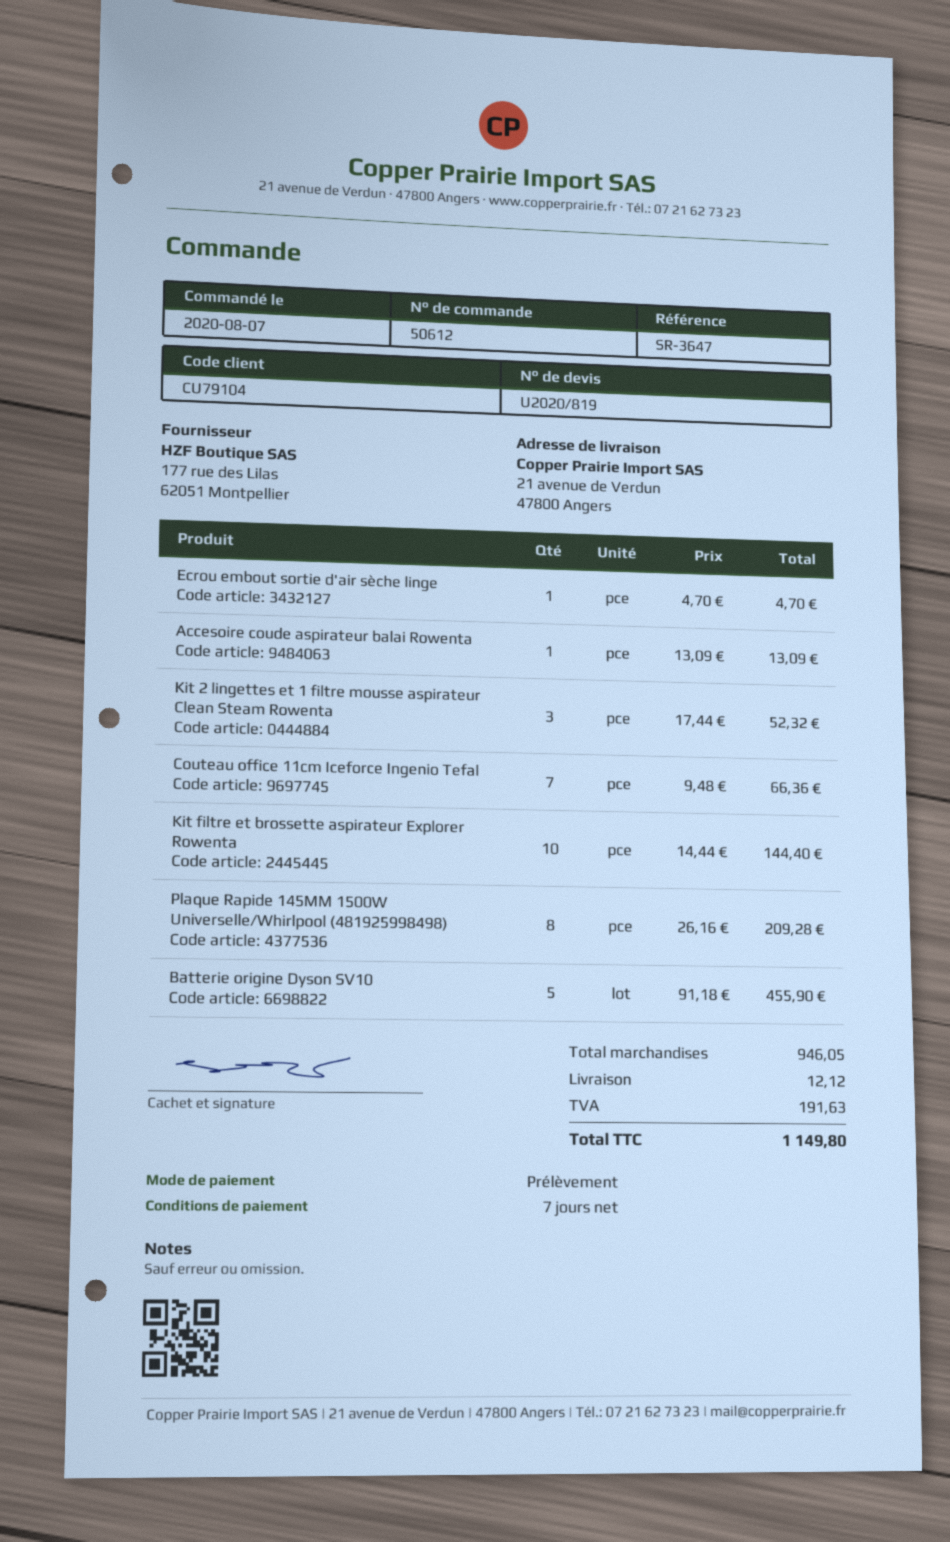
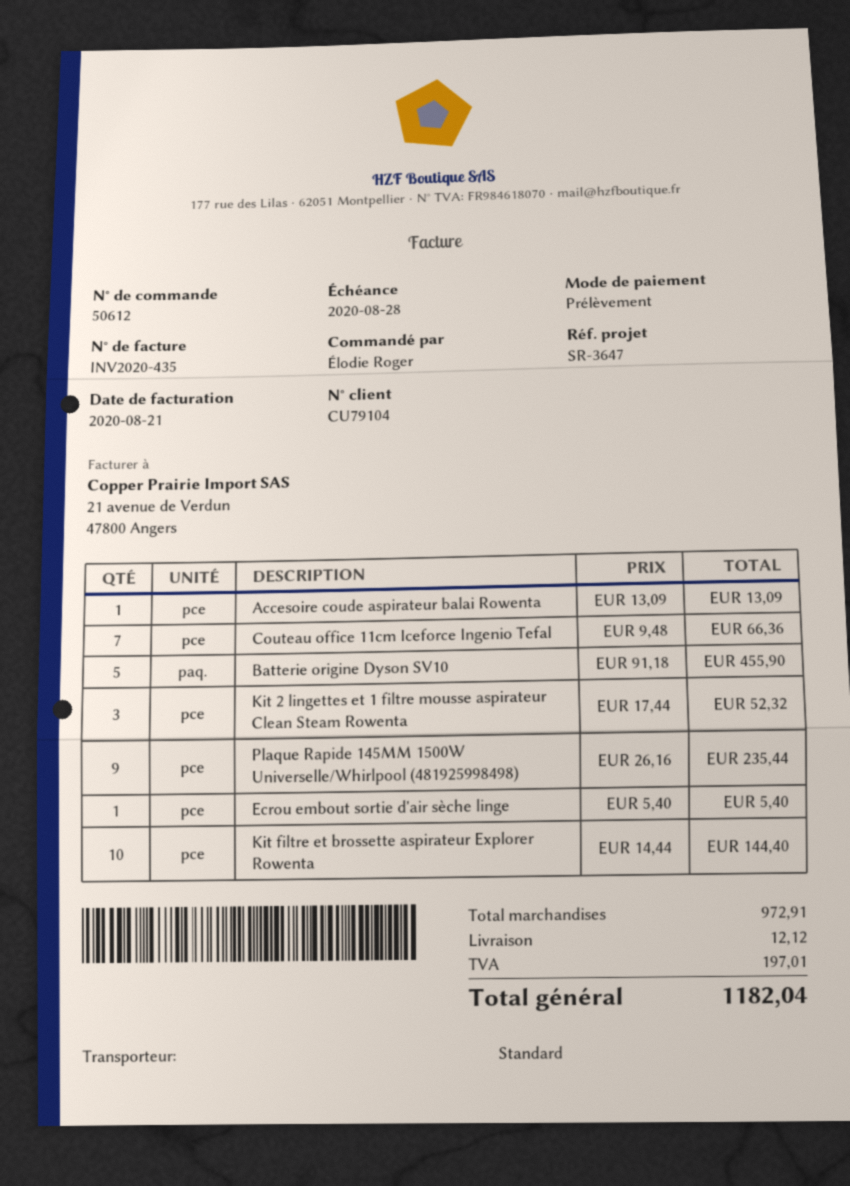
Ecrou embout sortie d'air sèche linge: 1 x 4.70 = 4.70 -> 1 x 5.40 = 5.40
Plaque Rapide 145MM 1500W Universelle/Whirlpool (481925998498): 8 x 26.16 = 209.28 -> 9 x 26.16 = 235.44
subtotal: 946.05 -> 972.91
tax: 191.63 -> 197.01
total: 1149.80 -> 1182.04

